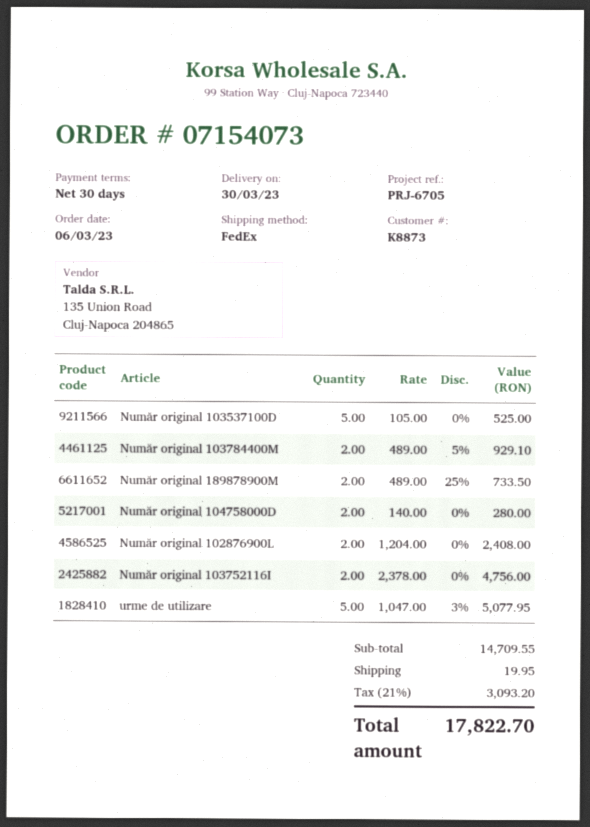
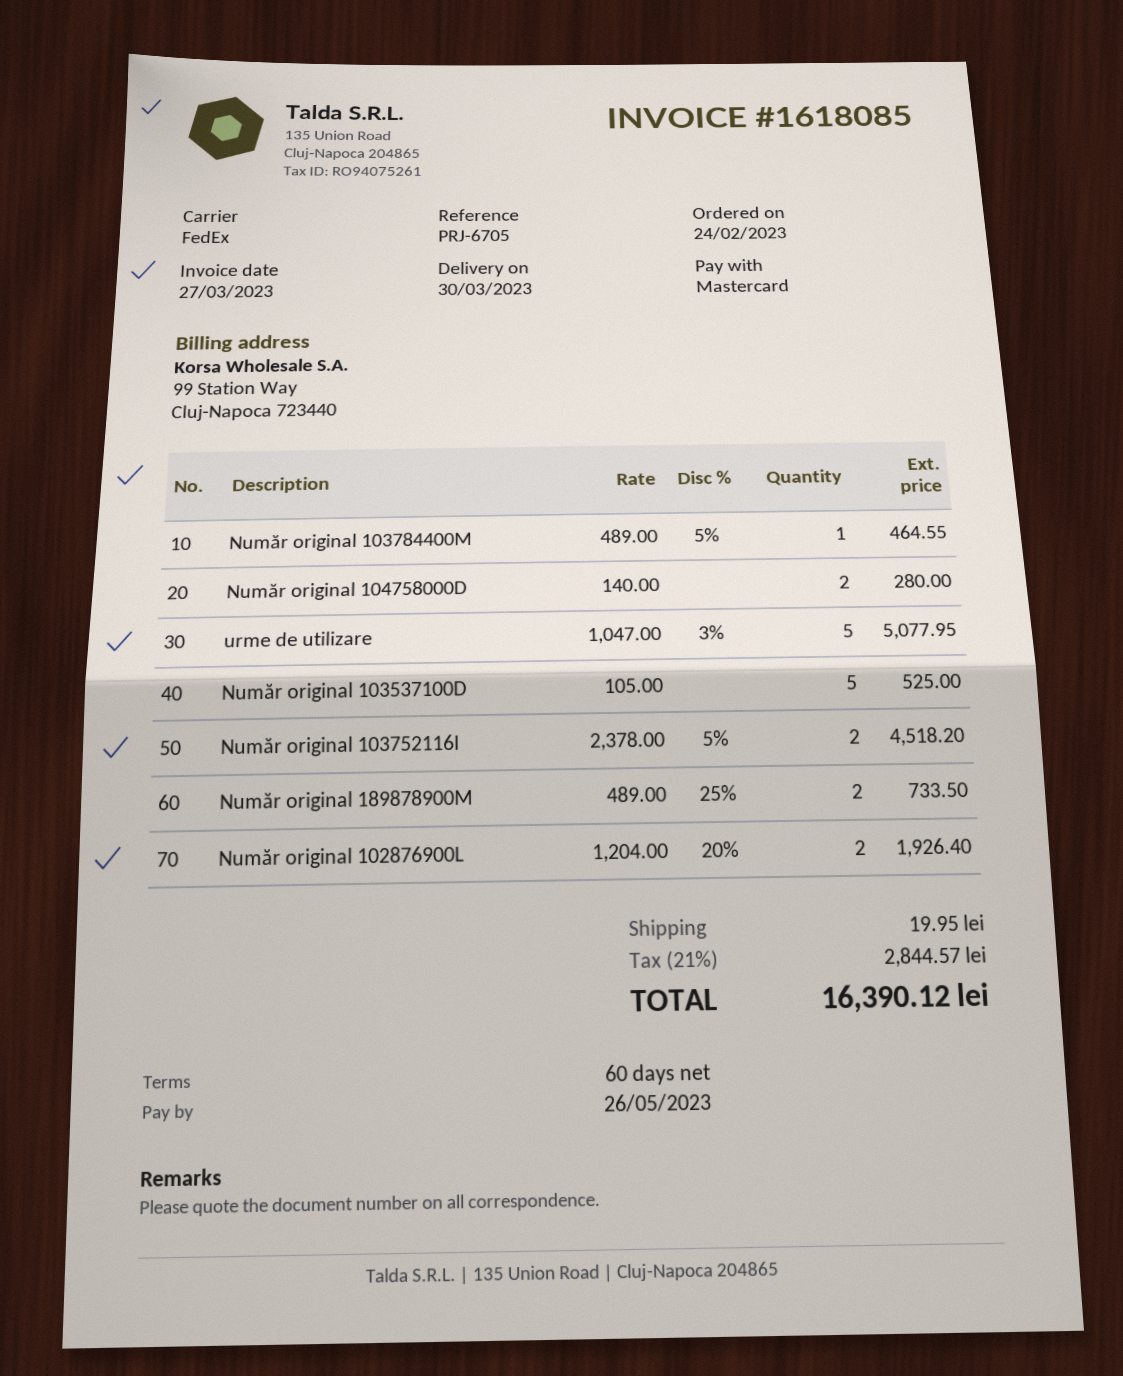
order date: 2023-03-06 -> 2023-02-24
payment terms: 30 days -> 60 days
Număr original 103784400M: 2 x 489.00 - 5% = 929.10 -> 1 x 489.00 - 5% = 464.55
Număr original 102876900L: 2 x 1204.00 = 2408.00 -> 2 x 1204.00 - 20% = 1926.40
Număr original 103752116I: 2 x 2378.00 = 4756.00 -> 2 x 2378.00 - 5% = 4518.20
tax: 21% = 3093.20 -> 21% = 2844.57
total: 17822.70 -> 16390.12

